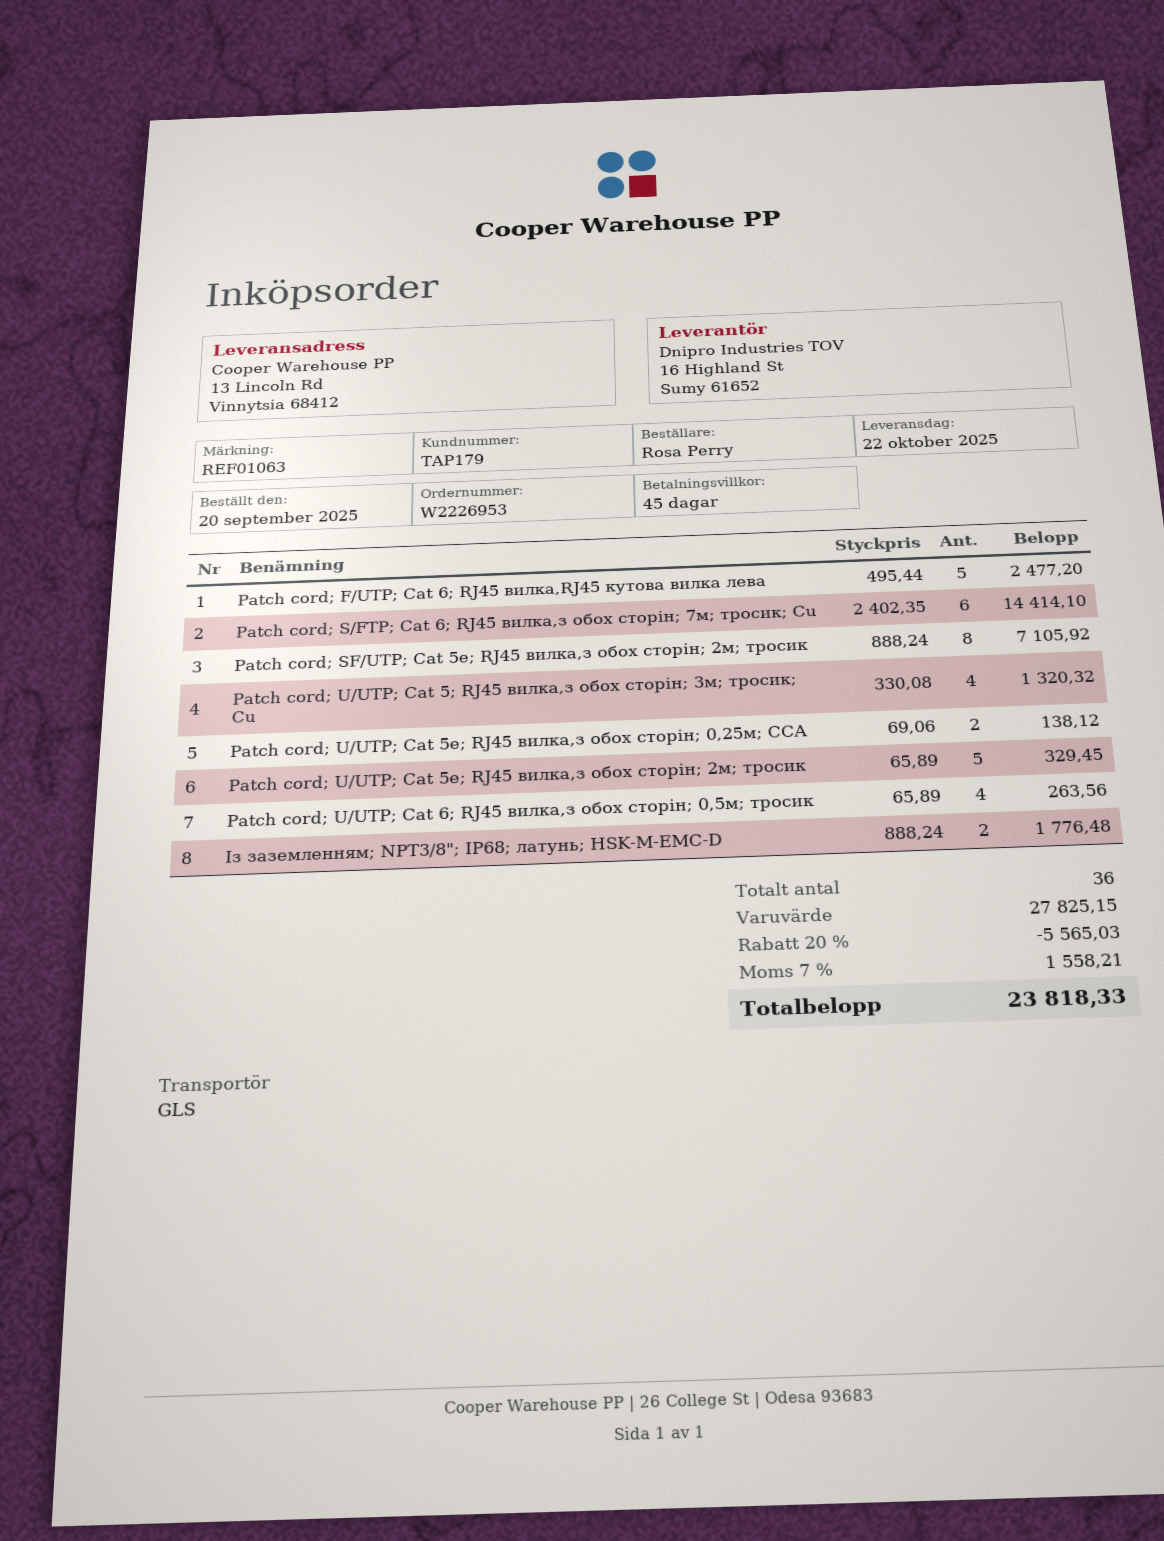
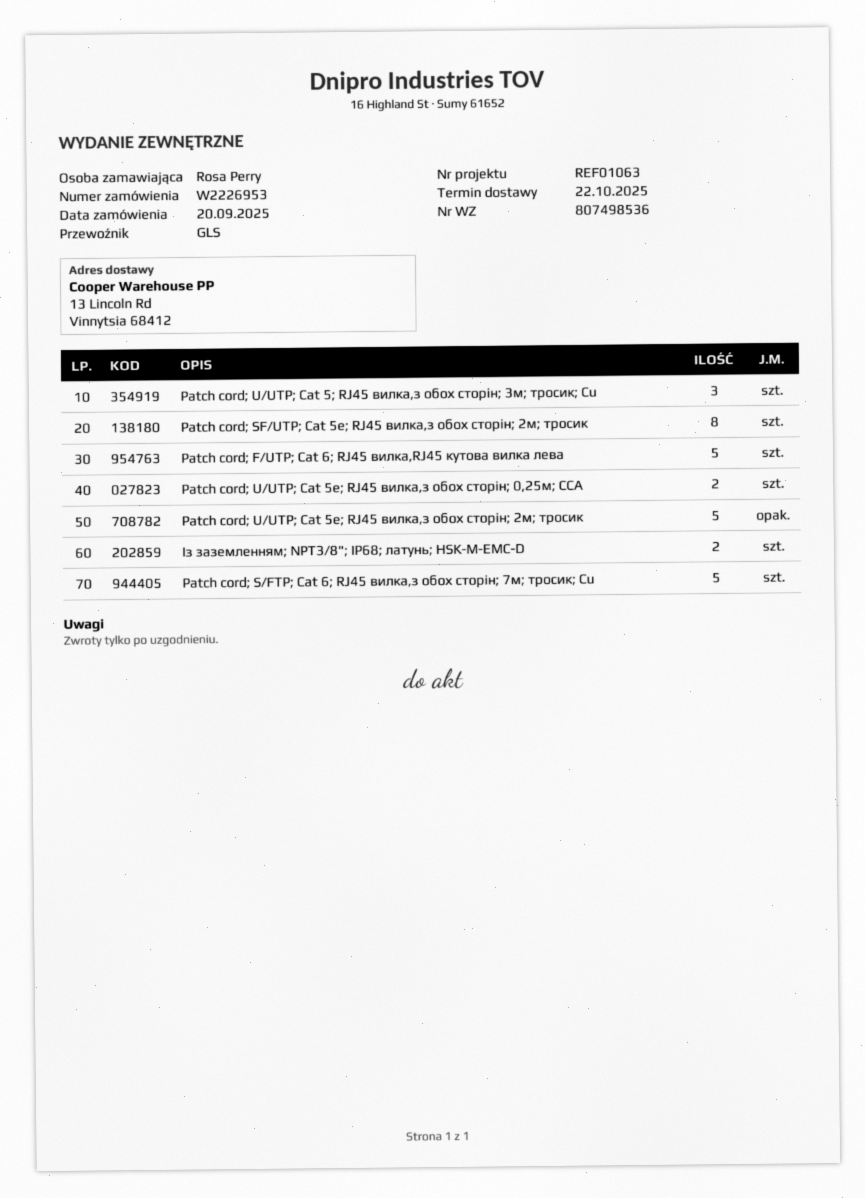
Patch cord; S/FTP; Cat 6; RJ45 вилка,з обох сторін; 7м; тросик; Cu: 6 -> 5
Patch cord; U/UTP; Cat 5; RJ45 вилка,з обох сторін; 3м; тросик; Cu: 4 -> 3
Patch cord; U/UTP; Cat 6; RJ45 вилка,з обох сторін; 0,5м; тросик: 4 -> none

